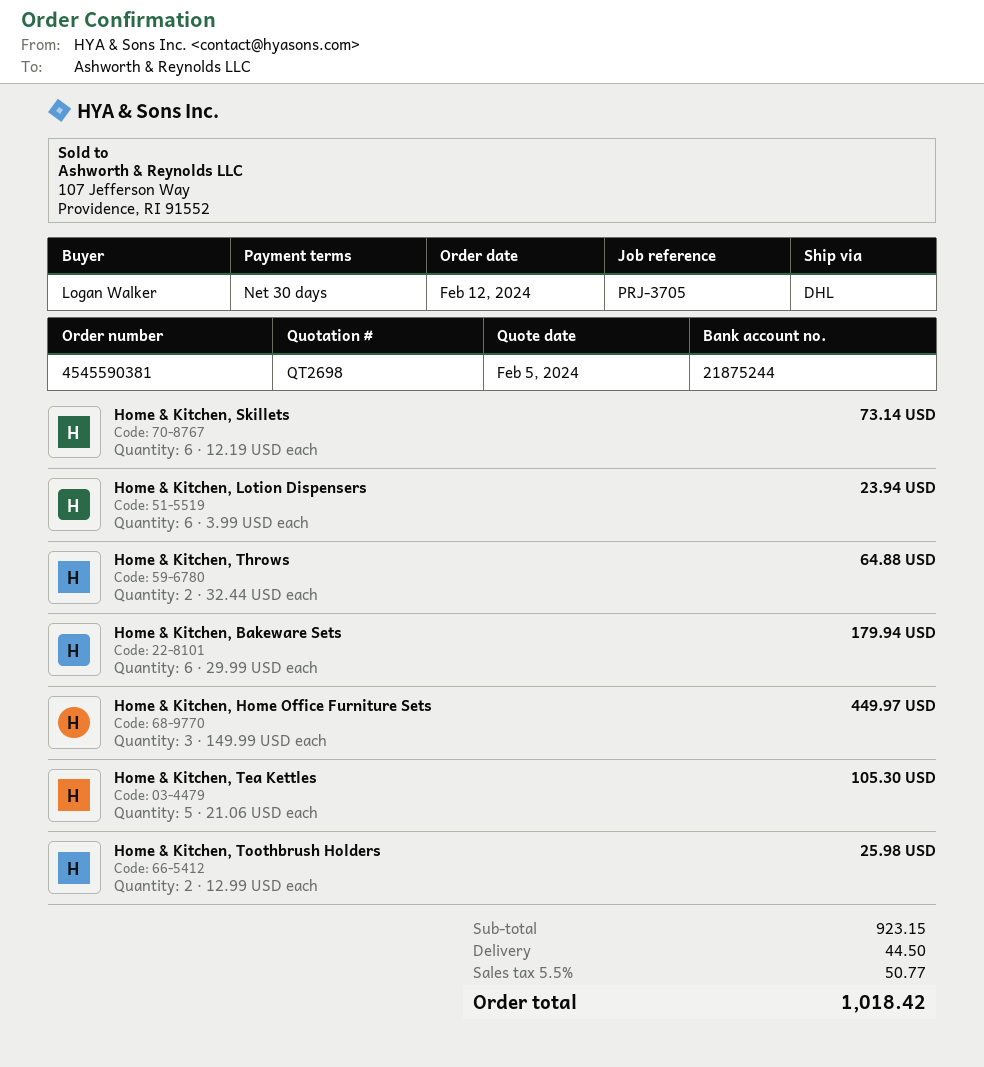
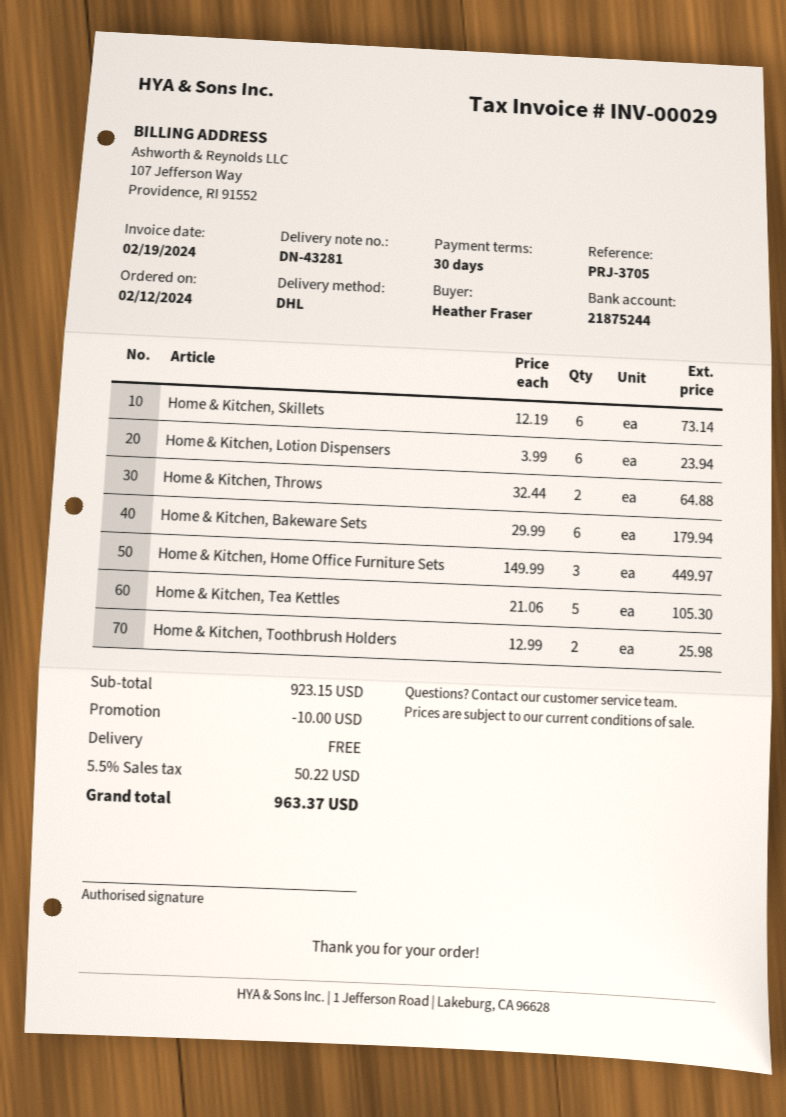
ordered by: Logan Walker -> Heather Fraser
discount: none -> 10.00
shipping: 44.50 -> 0.00
tax: 5.5% = 50.77 -> 5.5% = 50.22
total: 1018.42 -> 963.37

